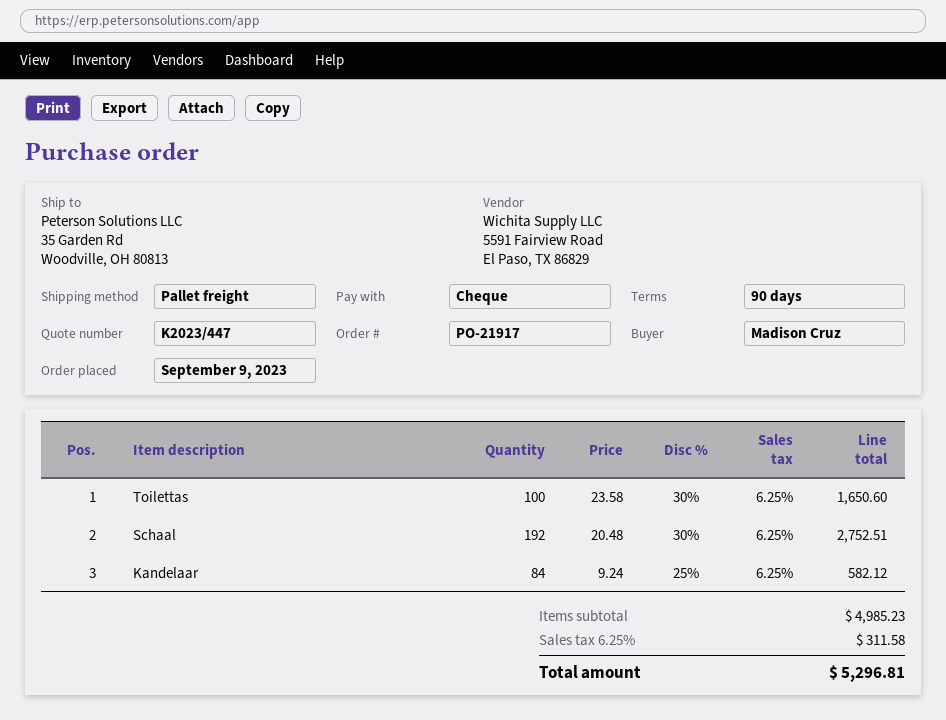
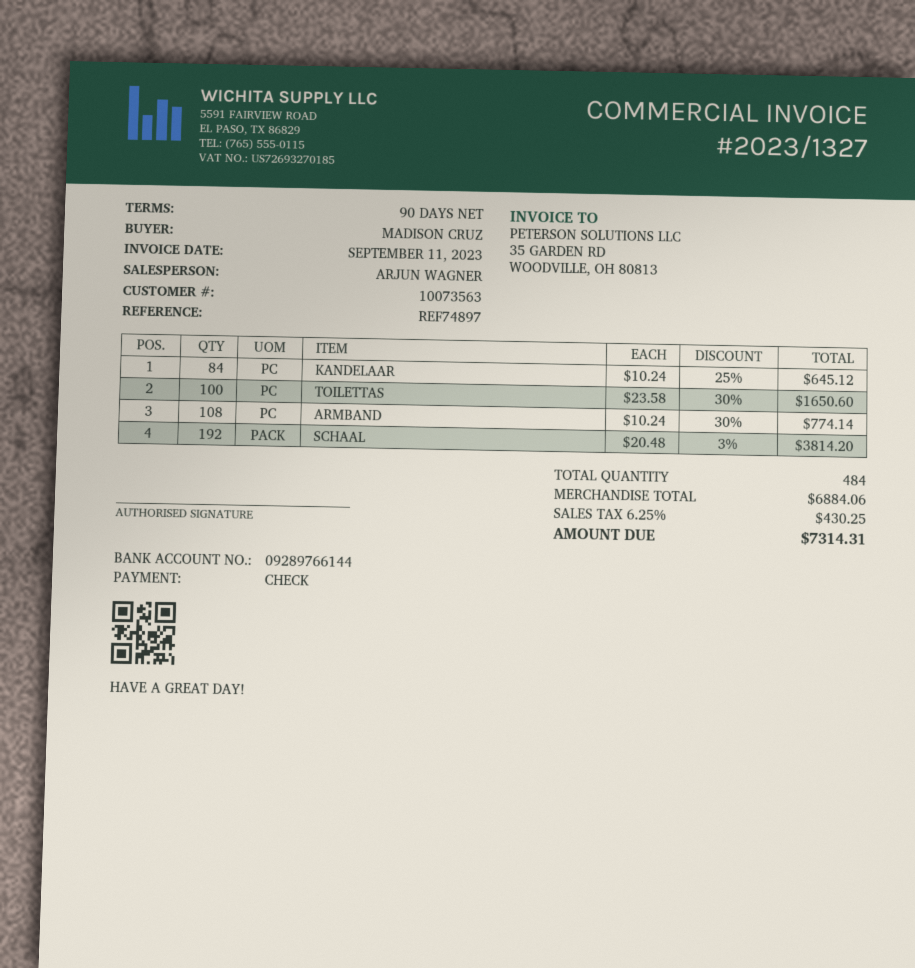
Schaal: 192 x 20.48 - 30% = 2752.51 -> 192 x 20.48 - 3% = 3814.20
Kandelaar: 84 x 9.24 - 25% = 582.12 -> 84 x 10.24 - 25% = 645.12
ARMBAND: none -> 108 x 10.24 - 30% = 774.14
subtotal: 4985.23 -> 6884.06
tax: 6.25% = 311.58 -> 6.25% = 430.25
total: 5296.81 -> 7314.31

